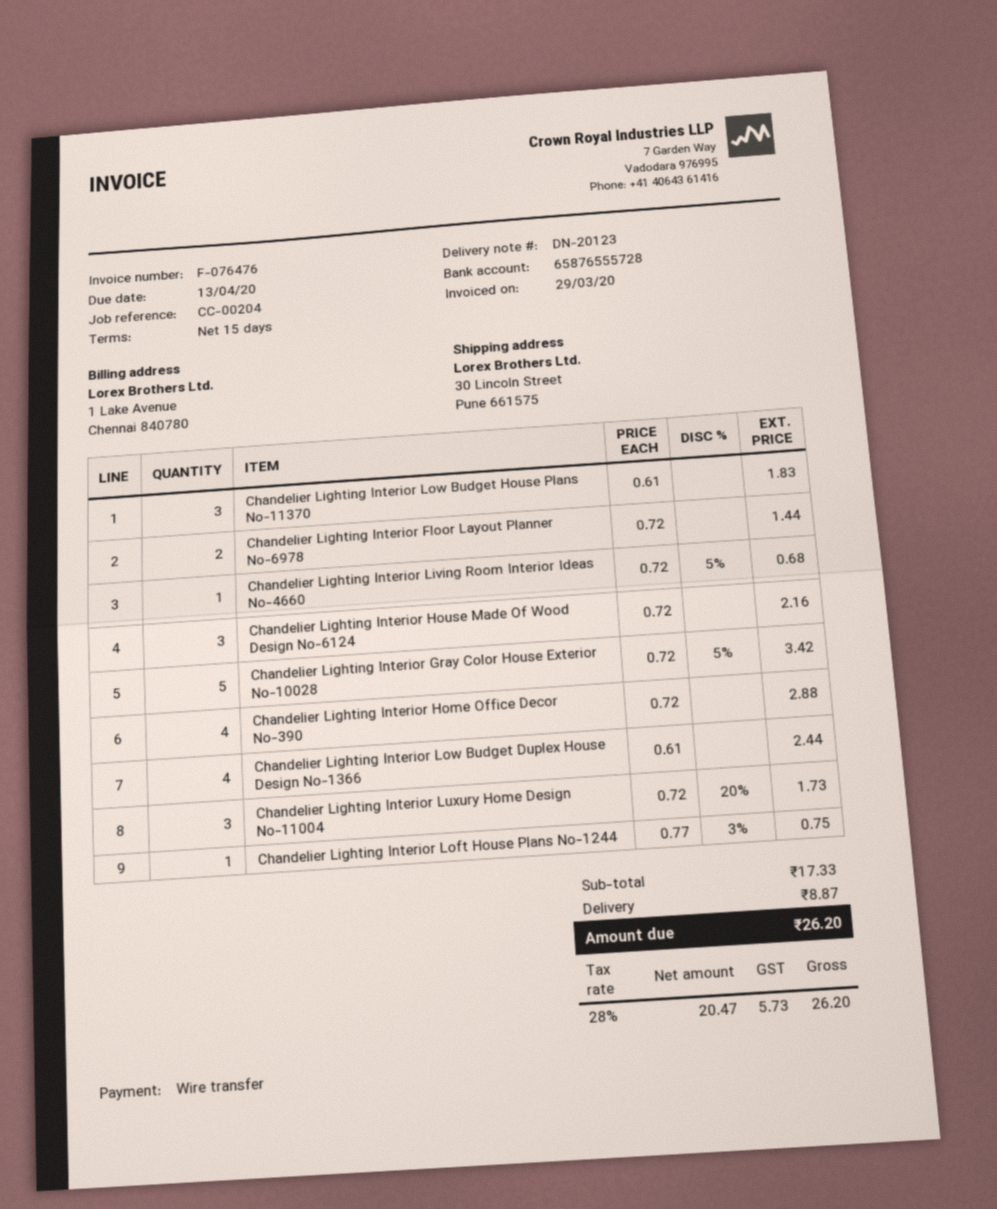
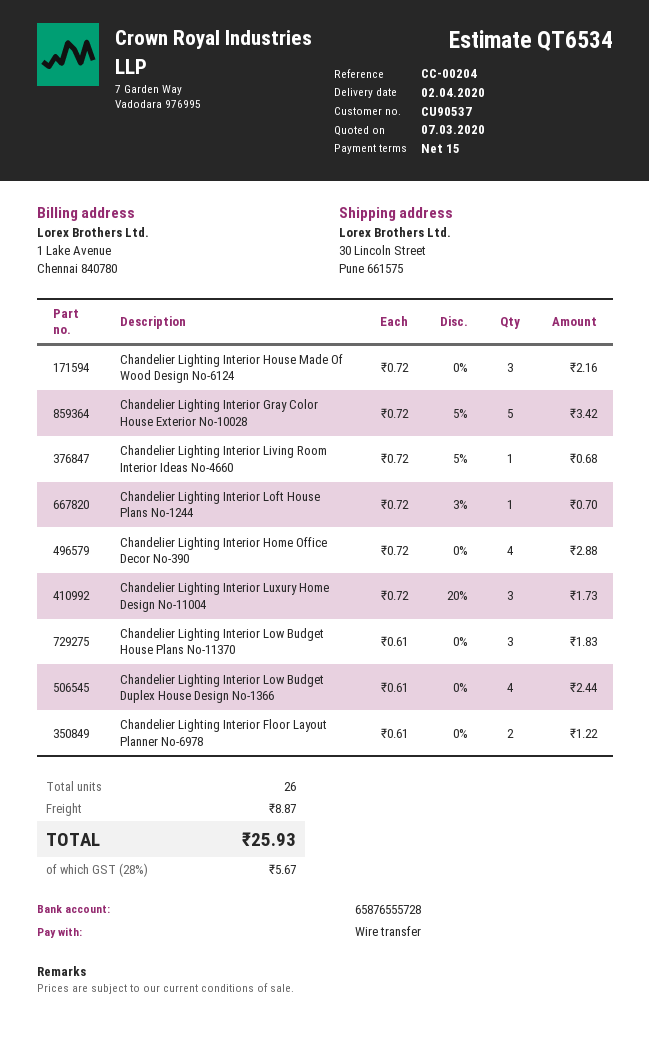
Chandelier Lighting Interior Floor Layout Planner No-6978: 2 x 0.72 = 1.44 -> 2 x 0.61 = 1.22
Chandelier Lighting Interior Loft House Plans No-1244: 1 x 0.77 - 3% = 0.75 -> 1 x 0.72 - 3% = 0.70
tax: 28% = 5.73 -> 28% = 5.67
total: 26.20 -> 25.93

